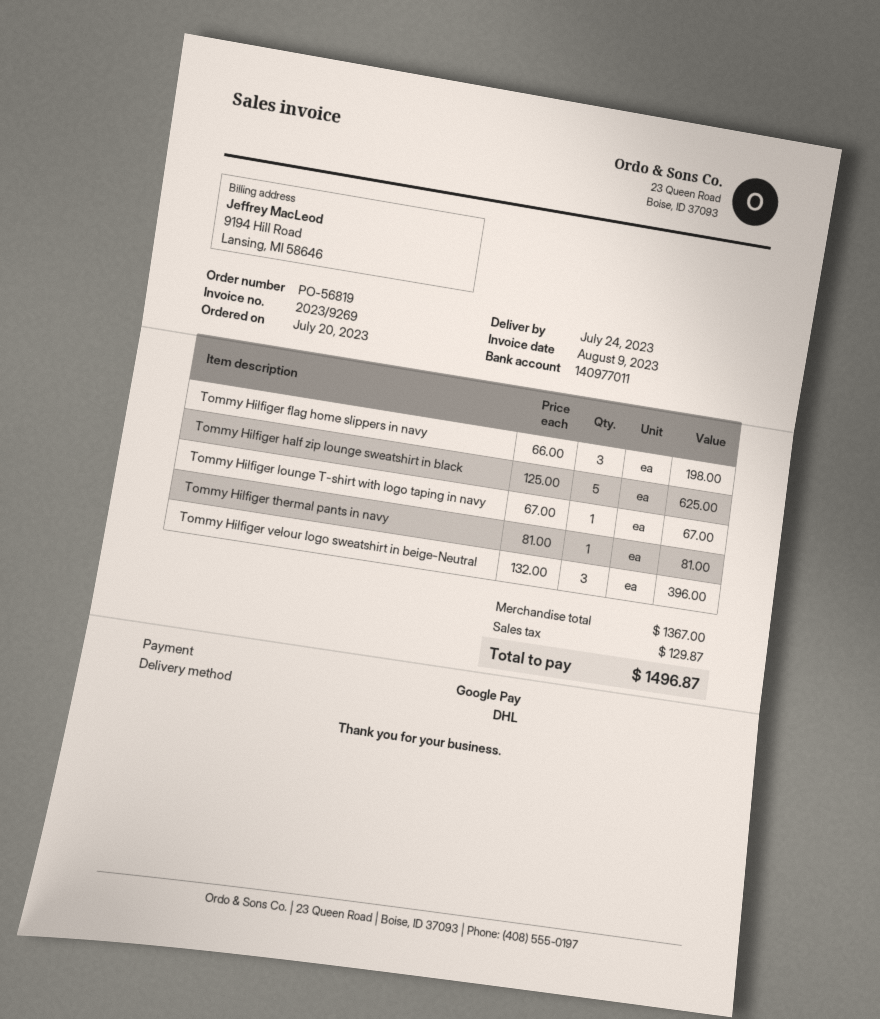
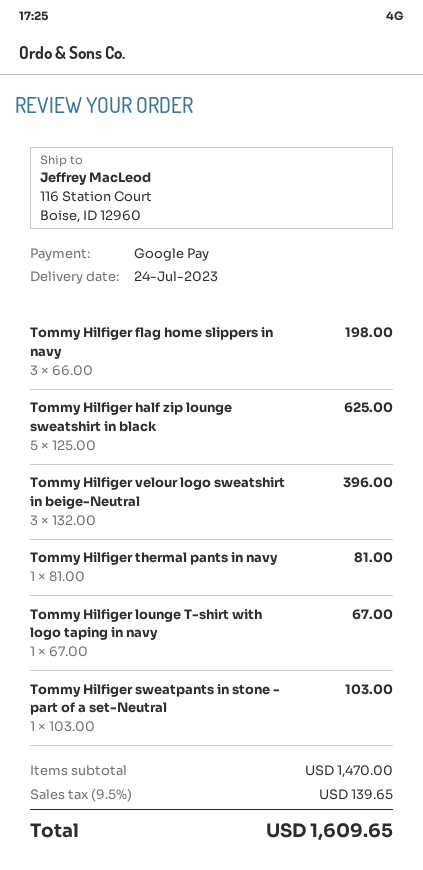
Tommy Hilfiger sweatpants in stone - part of a set-Neutral: none -> 1 x 103.00 = 103.00
subtotal: 1367.00 -> 1470.00
tax: 129.87 -> 139.65
total: 1496.87 -> 1609.65

